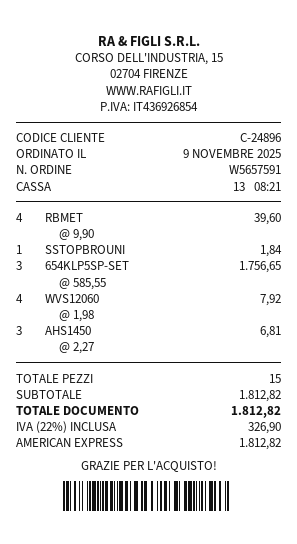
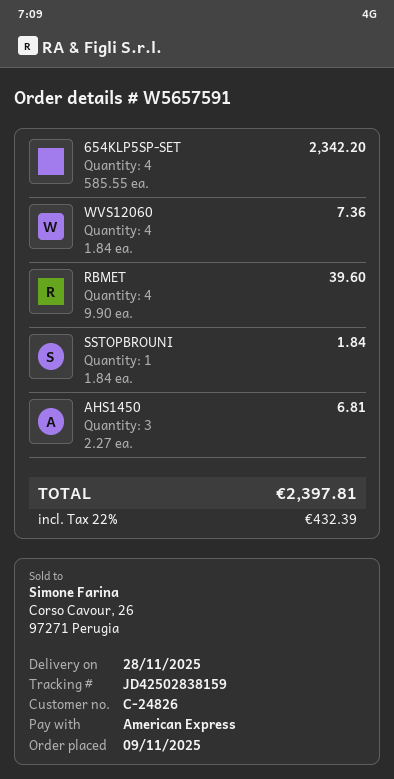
customer number: C-24896 -> C-24826
654KLP5SP-SET: 3 x 585.55 = 1756.65 -> 4 x 585.55 = 2342.20
WVS12060: 4 x 1.98 = 7.92 -> 4 x 1.84 = 7.36
tax: 22% = 326.90 -> 22% = 432.39
total: 1812.82 -> 2397.81

